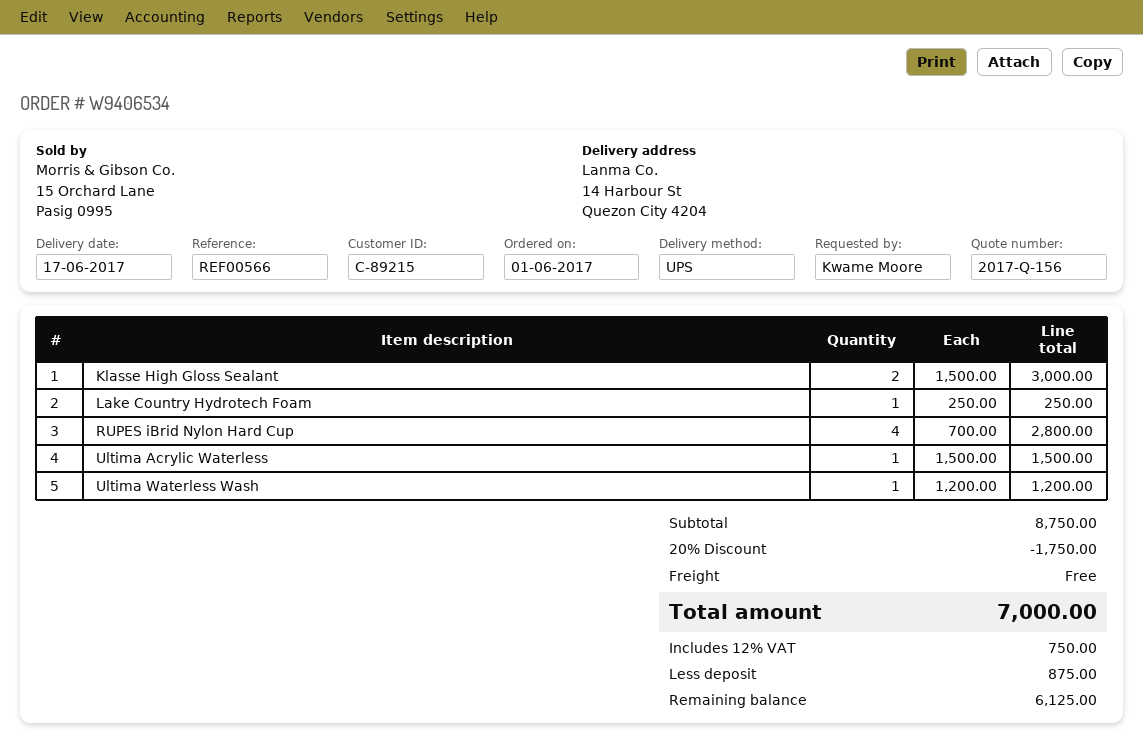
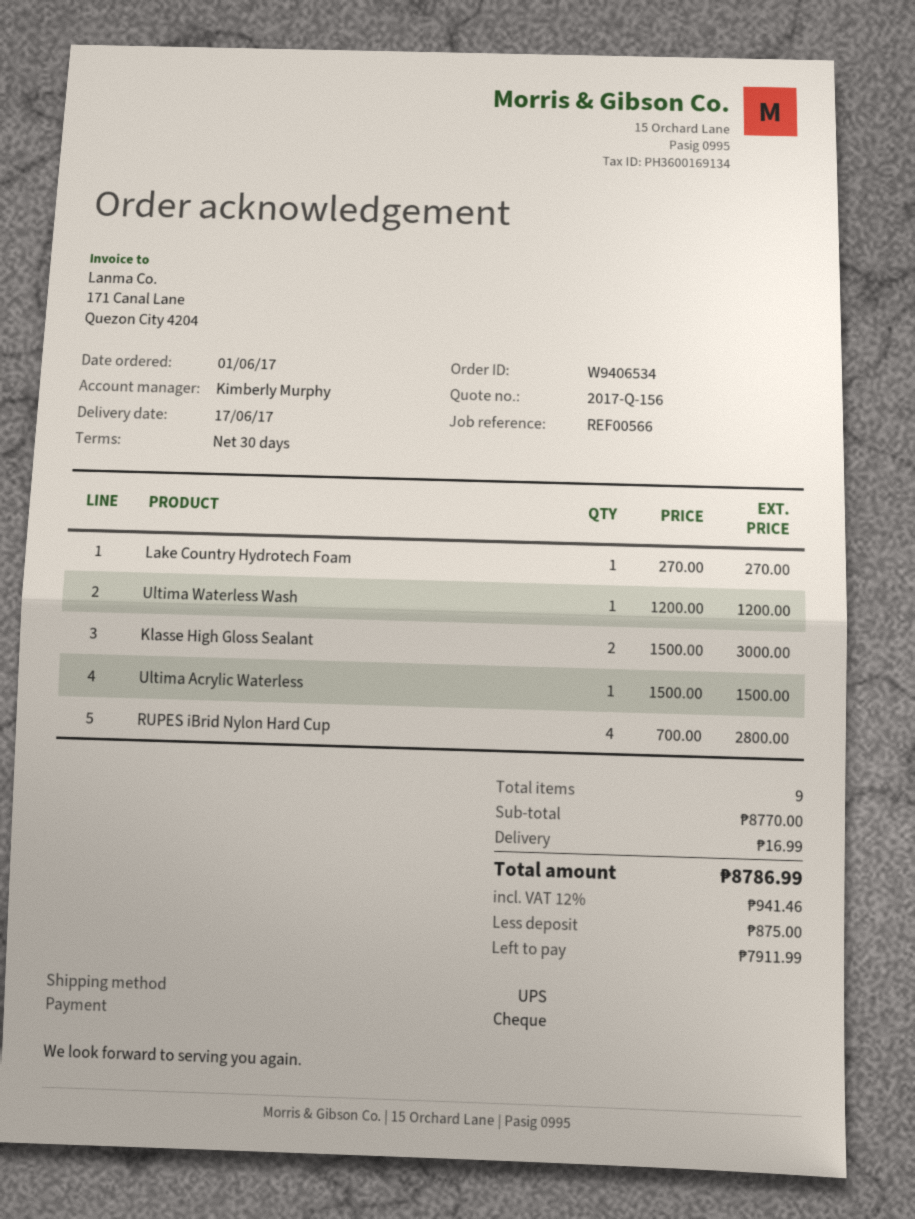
Lake Country Hydrotech Foam: 1 x 250.00 = 250.00 -> 1 x 270.00 = 270.00
subtotal: 8750.00 -> 8770.00
discount: 20% = 1750.00 -> none
shipping: 0.00 -> 16.99
tax: 12% = 750.00 -> 12% = 941.46
total: 7000.00 -> 8786.99
balance: 6125.00 -> 7911.99

